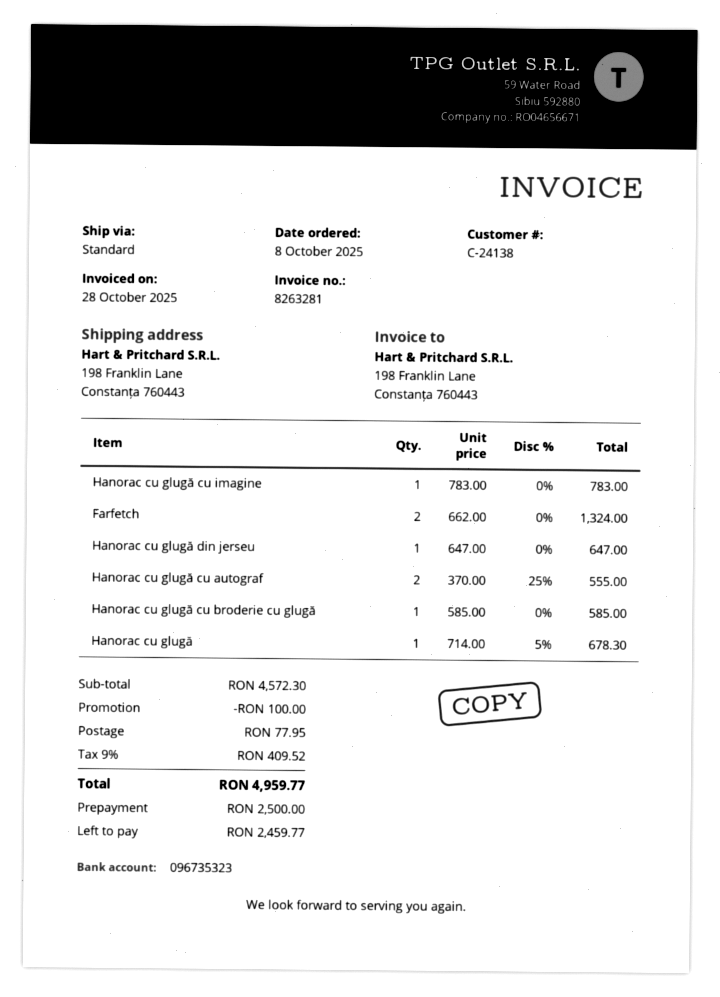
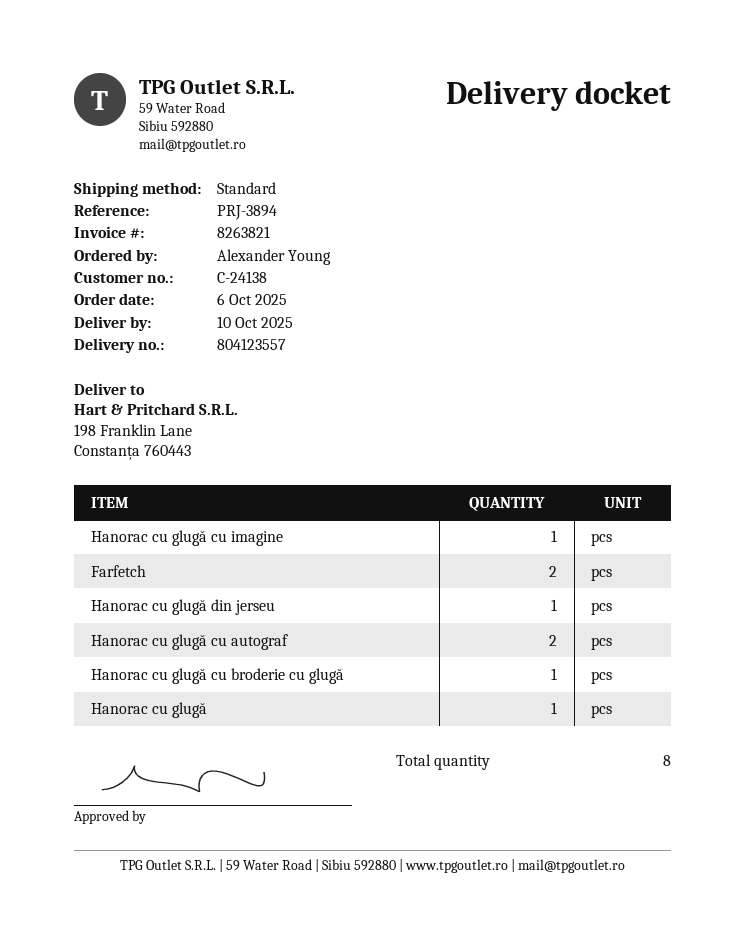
order date: 2025-10-08 -> 2025-10-06
invoice number: 8263281 -> 8263821

